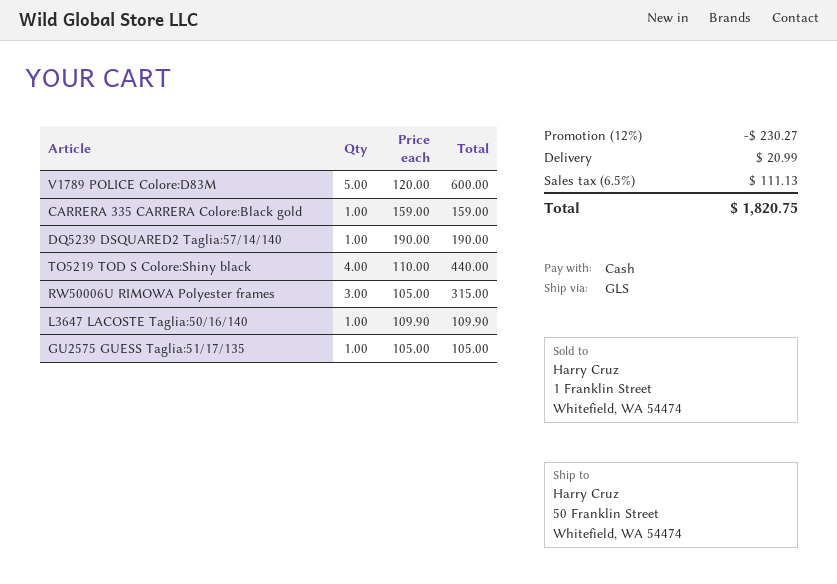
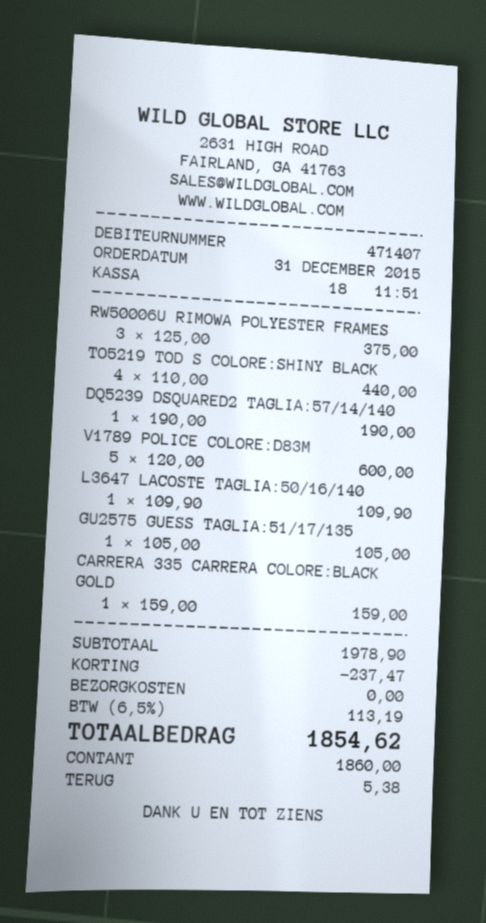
RW50006U RIMOWA Polyester frames: 3 x 105.00 = 315.00 -> 3 x 125.00 = 375.00
discount: 230.27 -> 237.47
shipping: 20.99 -> 0.00
tax: 6.5% = 111.13 -> 6.5% = 113.19
total: 1820.75 -> 1854.62

